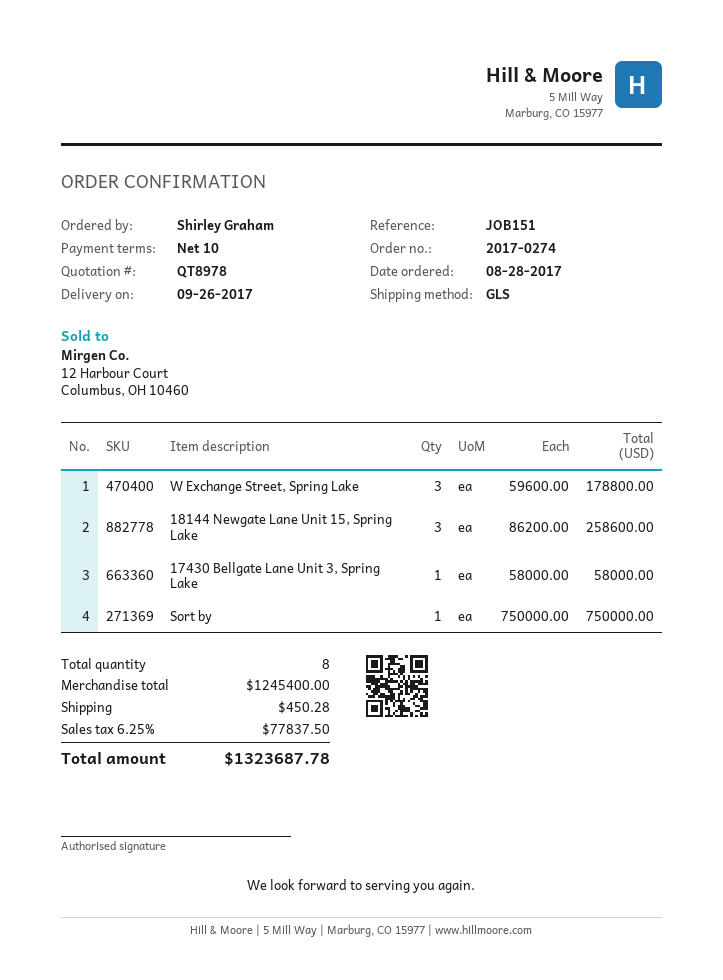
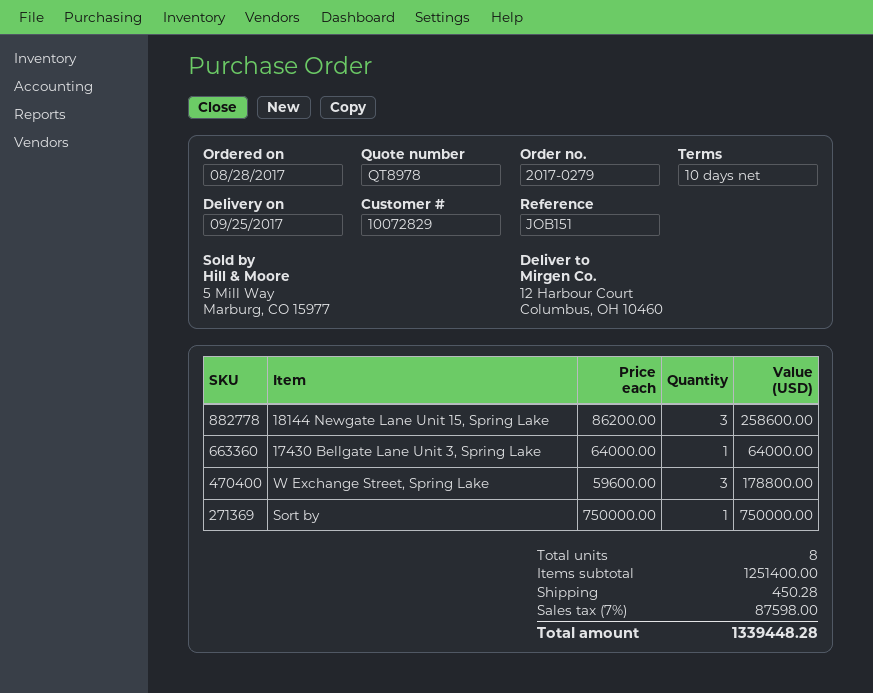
order number: 2017-0274 -> 2017-0279
delivery date: 2017-09-26 -> 2017-09-25
17430 Bellgate Lane Unit 3, Spring Lake: 1 x 58000.00 = 58000.00 -> 1 x 64000.00 = 64000.00
subtotal: 1245400.00 -> 1251400.00
tax: 6.25% = 77837.50 -> 7% = 87598.00
total: 1323687.78 -> 1339448.28

